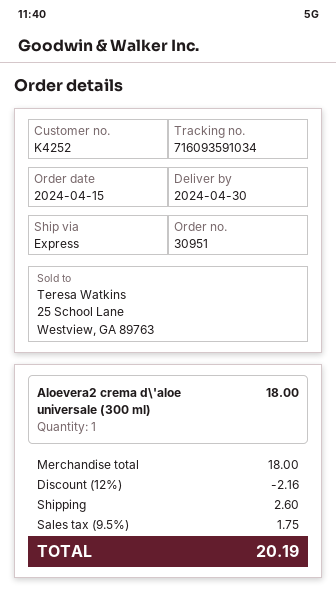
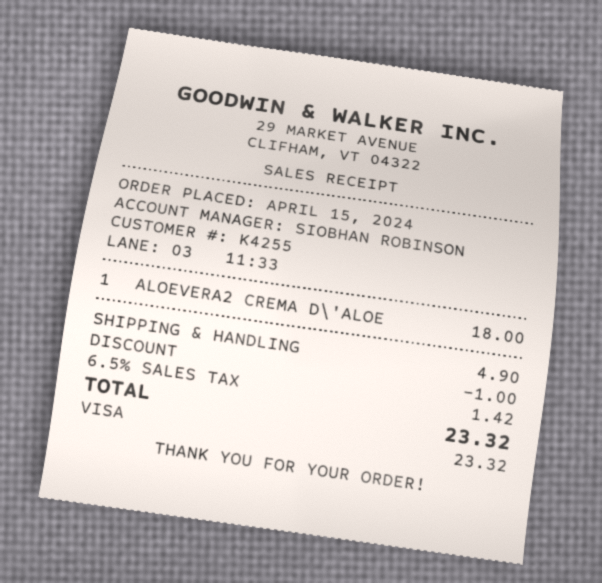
customer number: K4252 -> K4255
discount: 2.16 -> 1.00
shipping: 2.60 -> 4.90
tax: 9.5% = 1.75 -> 6.5% = 1.42
total: 20.19 -> 23.32

